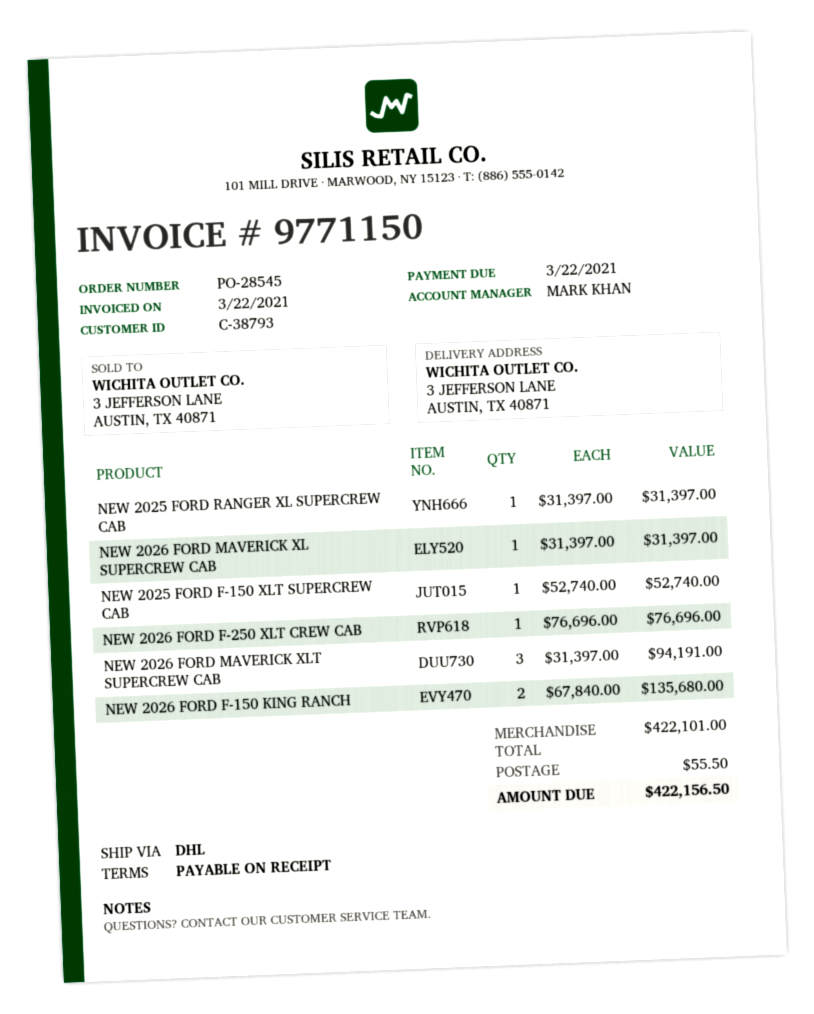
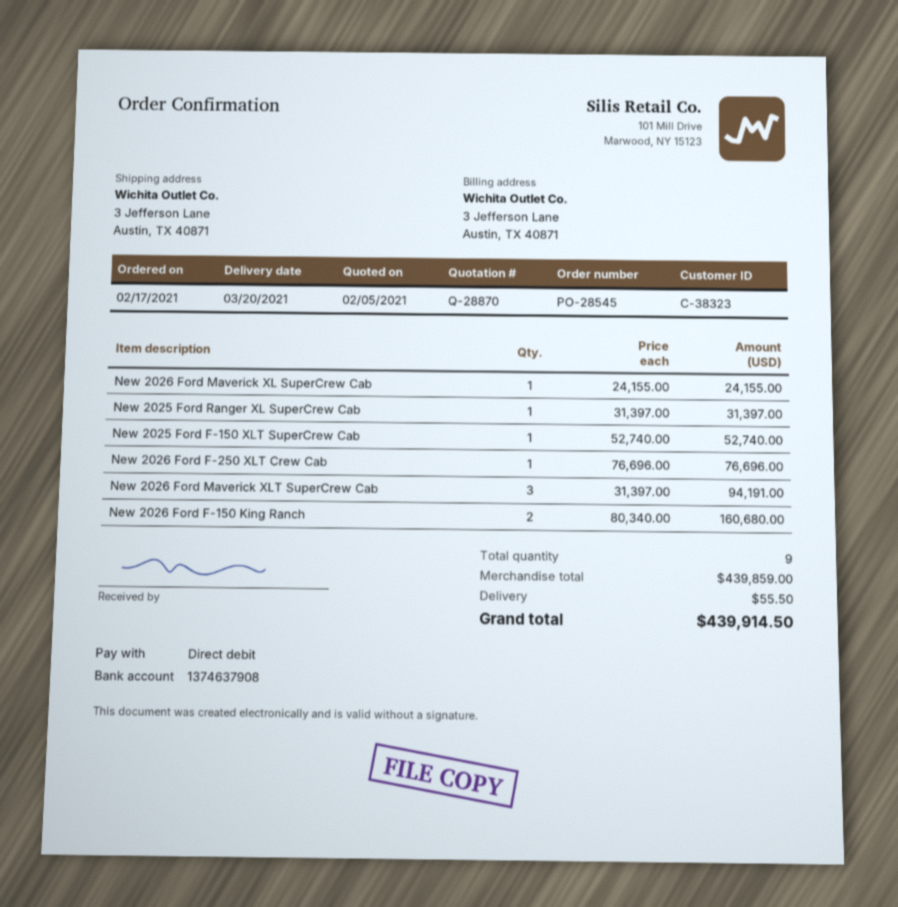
customer number: C-38793 -> C-38323
NEW 2026 FORD MAVERICK XL SUPERCREW CAB: 1 x 31397.00 = 31397.00 -> 1 x 24155.00 = 24155.00
NEW 2026 FORD F-150 KING RANCH: 2 x 67840.00 = 135680.00 -> 2 x 80340.00 = 160680.00
subtotal: 422101.00 -> 439859.00
total: 422156.50 -> 439914.50

